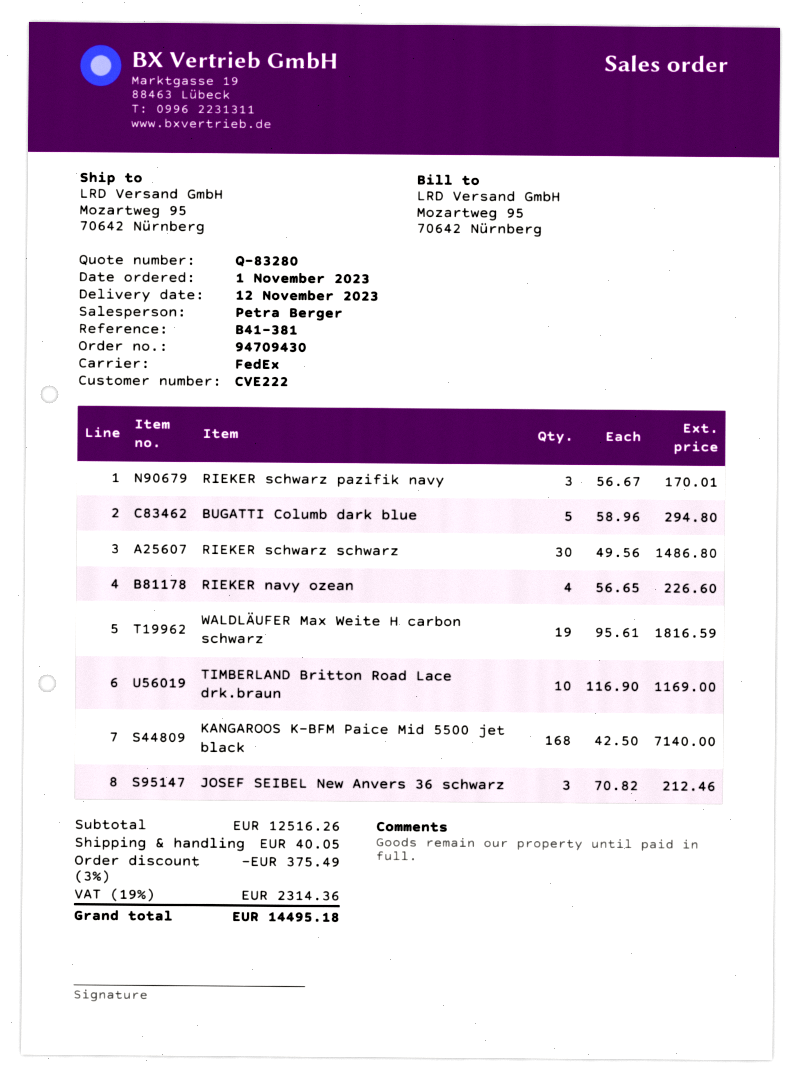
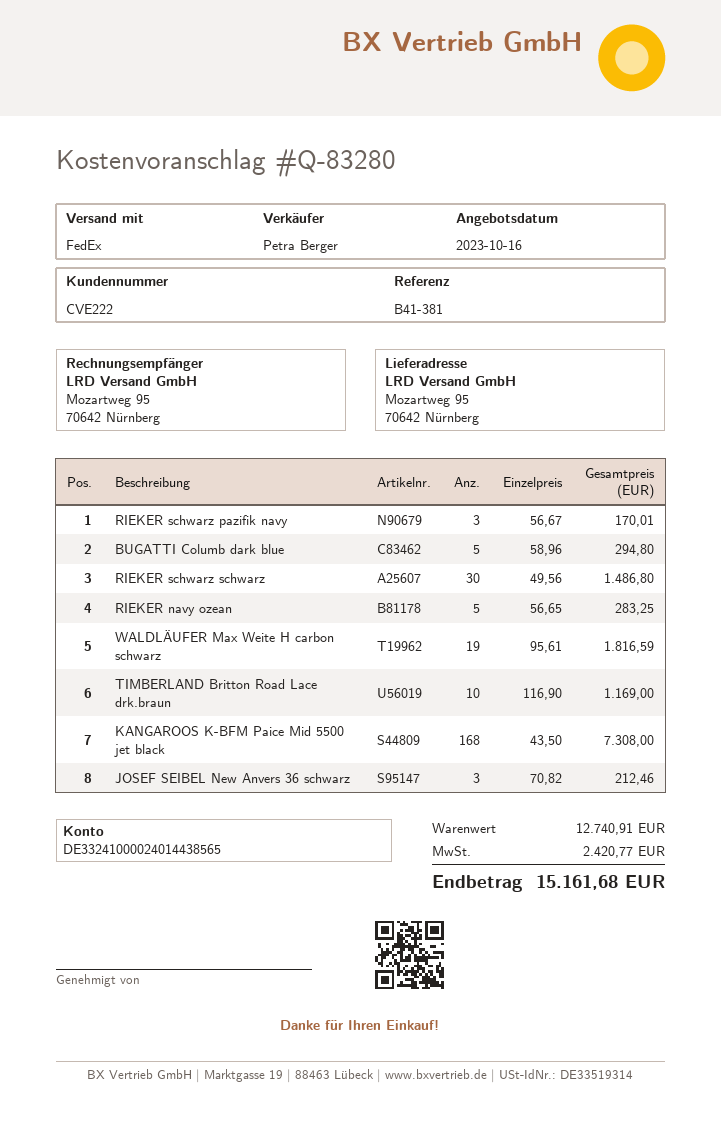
RIEKER navy ozean: 4 x 56.65 = 226.60 -> 5 x 56.65 = 283.25
KANGAROOS K-BFM Paice Mid 5500 jet black: 168 x 42.50 = 7140.00 -> 168 x 43.50 = 7308.00
subtotal: 12516.26 -> 12740.91
discount: 3% = 375.49 -> none
shipping: 40.05 -> none
tax: 2314.36 -> 2420.77
total: 14495.18 -> 15161.68

